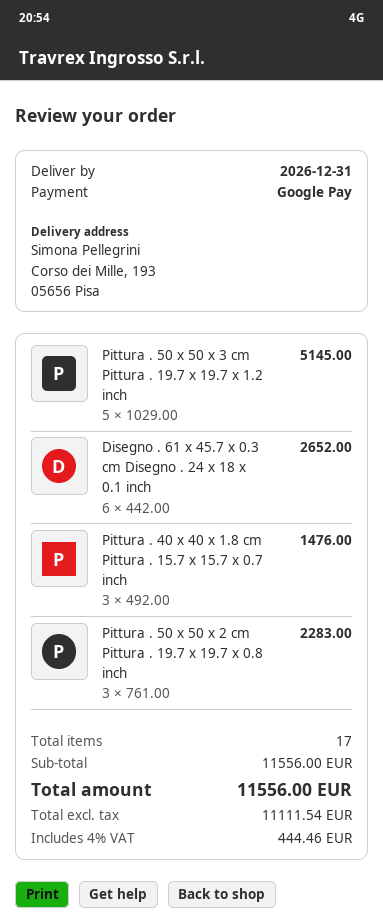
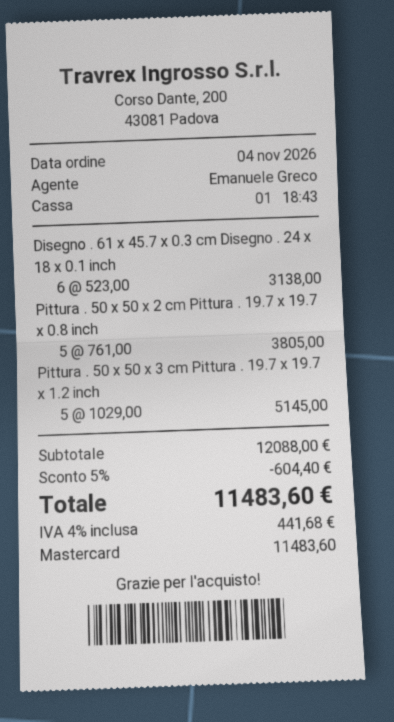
payment method: Google Pay -> Mastercard
Disegno . 61 x 45.7 x 0.3 cm Disegno . 24 x 18 x 0.1 inch: 6 x 442.00 = 2652.00 -> 6 x 523.00 = 3138.00
Pittura . 40 x 40 x 1.8 cm Pittura . 15.7 x 15.7 x 0.7 inch: 3 x 492.00 = 1476.00 -> none
Pittura . 50 x 50 x 2 cm Pittura . 19.7 x 19.7 x 0.8 inch: 3 x 761.00 = 2283.00 -> 5 x 761.00 = 3805.00
subtotal: 11556.00 -> 12088.00
discount: none -> 5% = 604.40
tax: 4% = 444.46 -> 4% = 441.68
total: 11556.00 -> 11483.60

